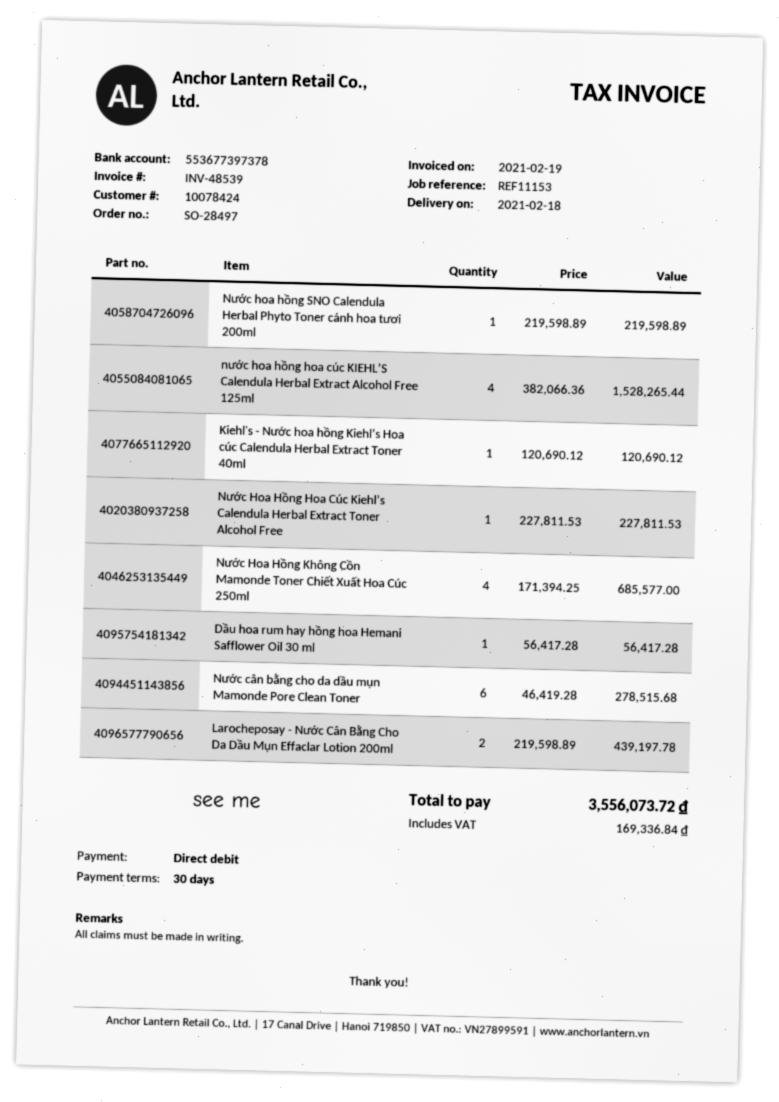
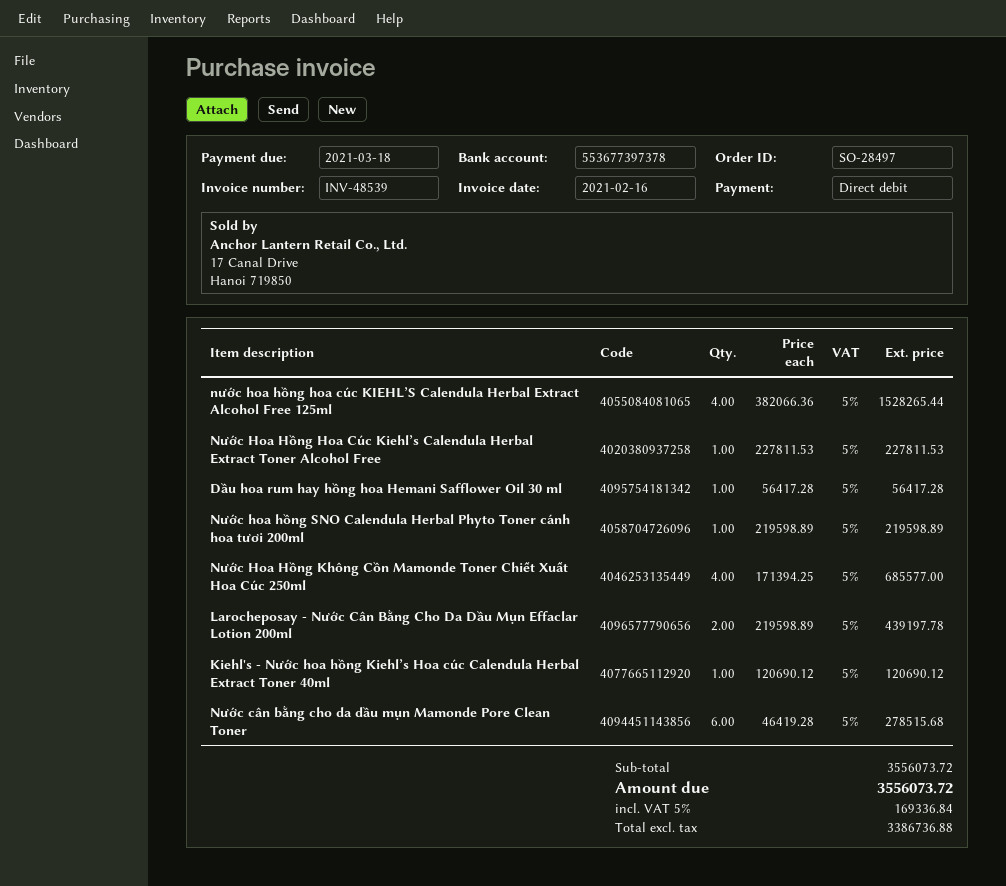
invoice date: 2021-02-19 -> 2021-02-16

